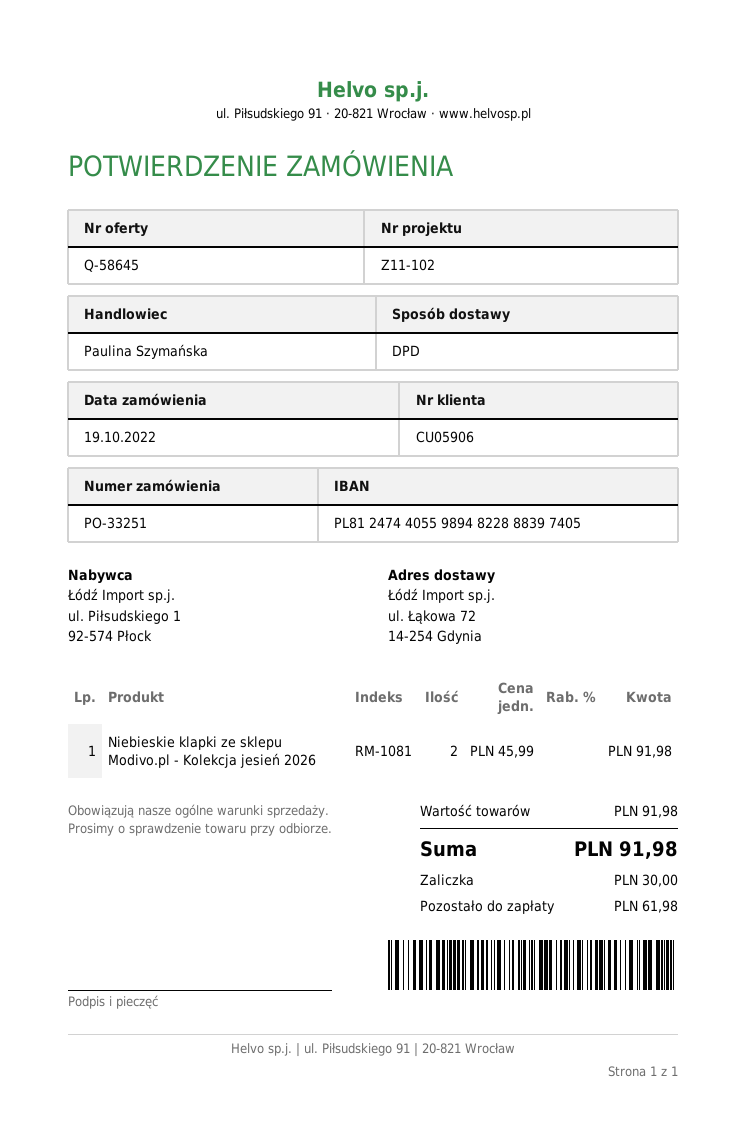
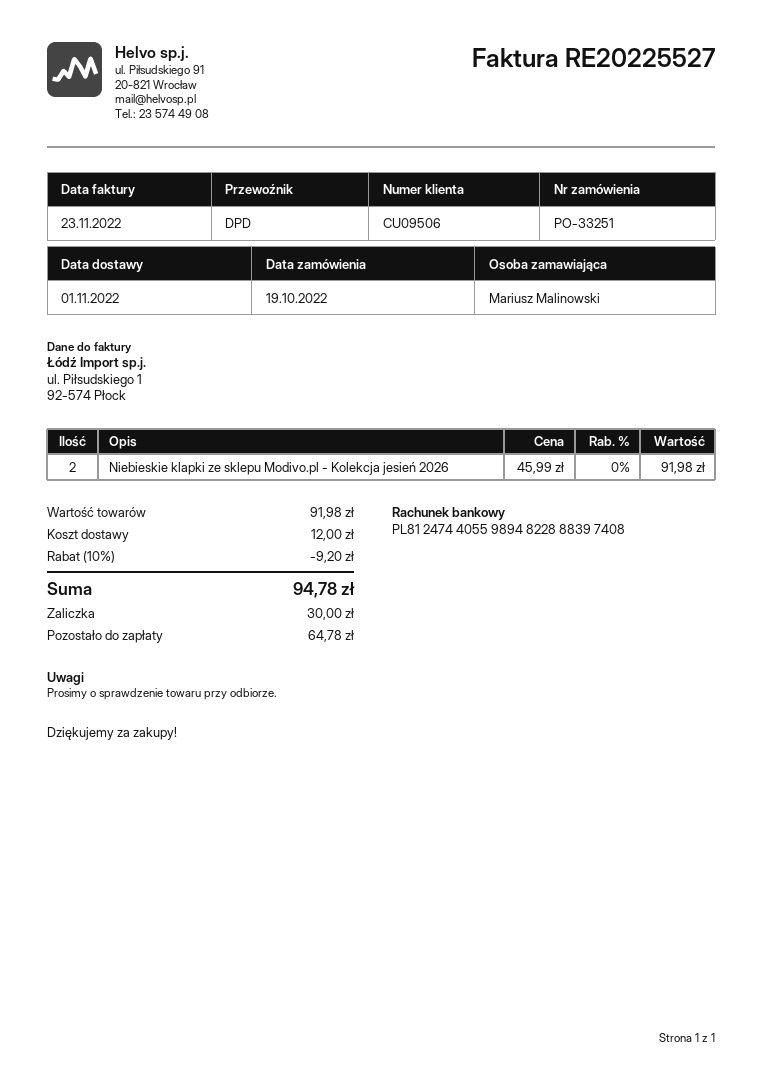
customer number: CU05906 -> CU09506
bank account: PL81247440559894822888397405 -> PL81247440559894822888397408
discount: none -> 10% = 9.20
shipping: none -> 12.00
total: 91.98 -> 94.78
balance: 61.98 -> 64.78

